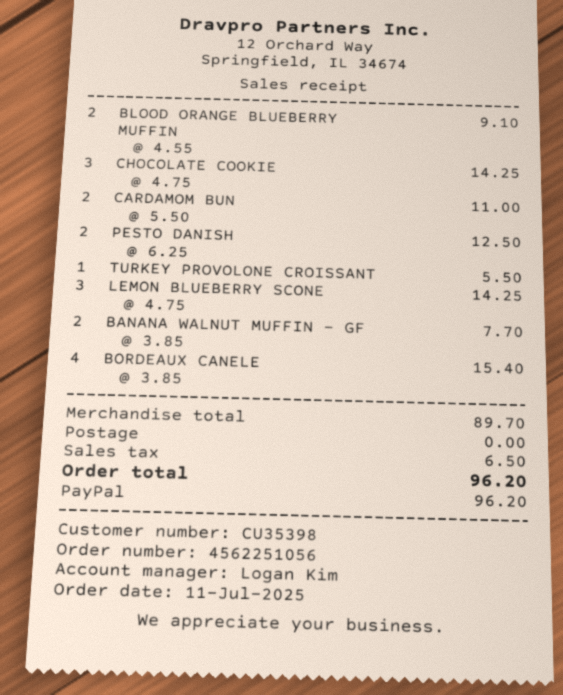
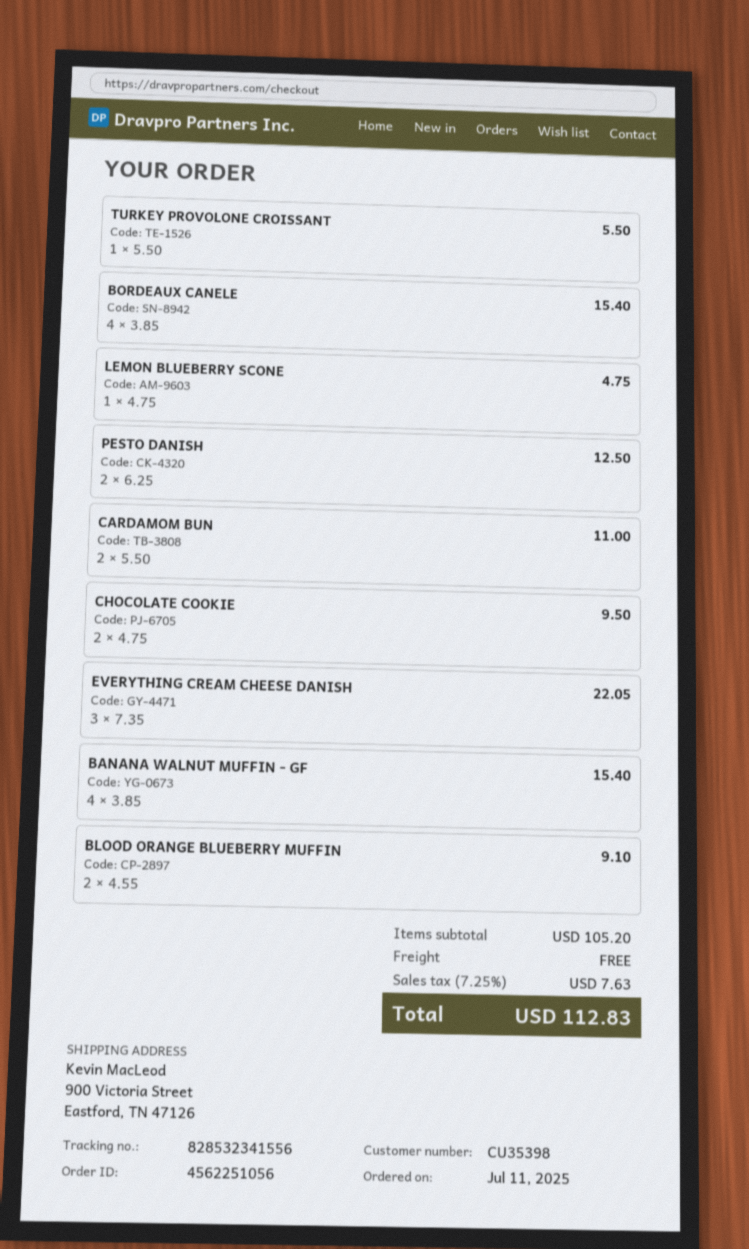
CHOCOLATE COOKIE: 3 x 4.75 = 14.25 -> 2 x 4.75 = 9.50
LEMON BLUEBERRY SCONE: 3 x 4.75 = 14.25 -> 1 x 4.75 = 4.75
BANANA WALNUT MUFFIN - GF: 2 x 3.85 = 7.70 -> 4 x 3.85 = 15.40
EVERYTHING CREAM CHEESE DANISH: none -> 3 x 7.35 = 22.05
subtotal: 89.70 -> 105.20
tax: 6.50 -> 7.63
total: 96.20 -> 112.83

